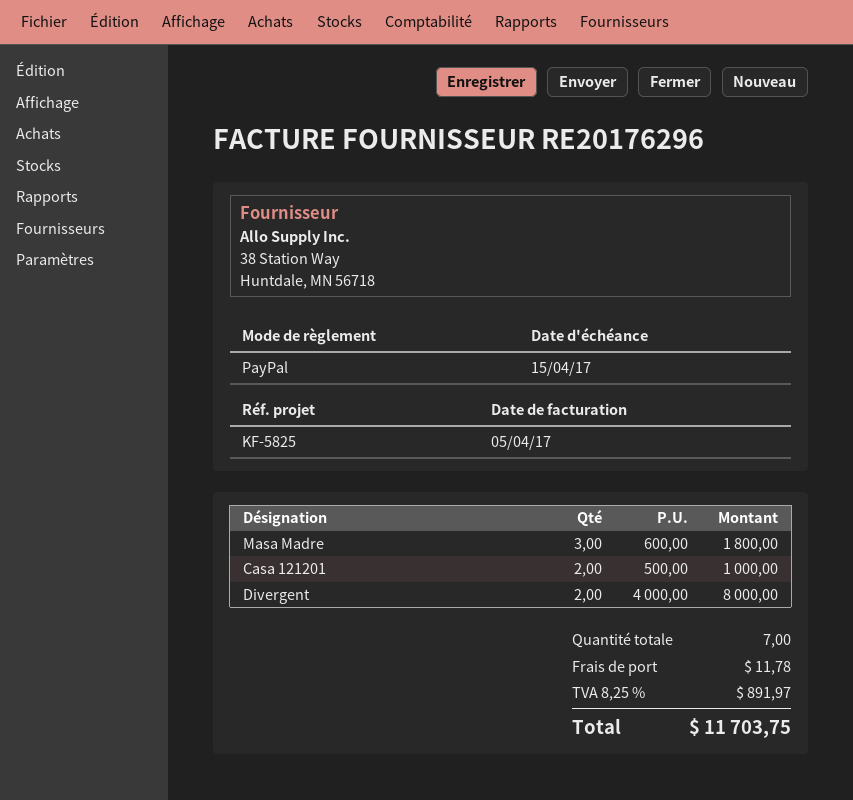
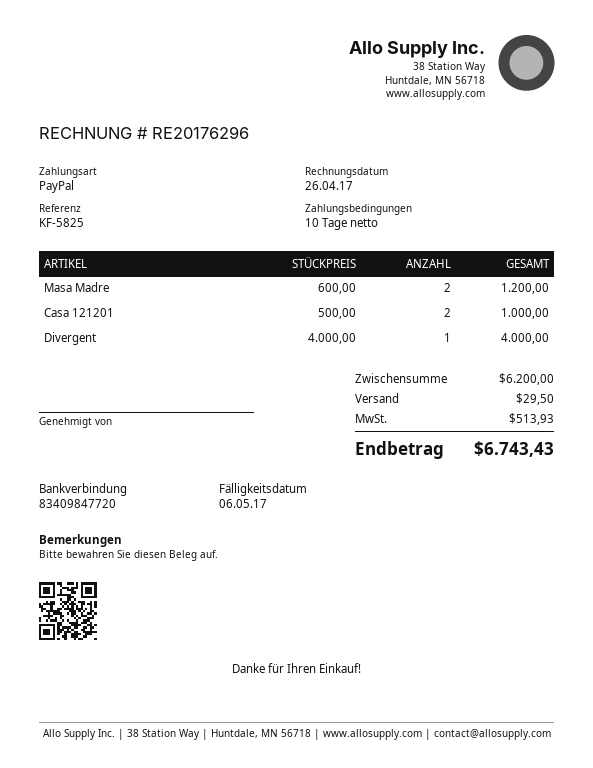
invoice date: 2017-04-05 -> 2017-04-26
due date: 2017-04-15 -> 2017-05-06
Masa Madre: 3 x 600.00 = 1800.00 -> 2 x 600.00 = 1200.00
Divergent: 2 x 4000.00 = 8000.00 -> 1 x 4000.00 = 4000.00
shipping: 11.78 -> 29.50
tax: 891.97 -> 513.93
total: 11703.75 -> 6743.43

